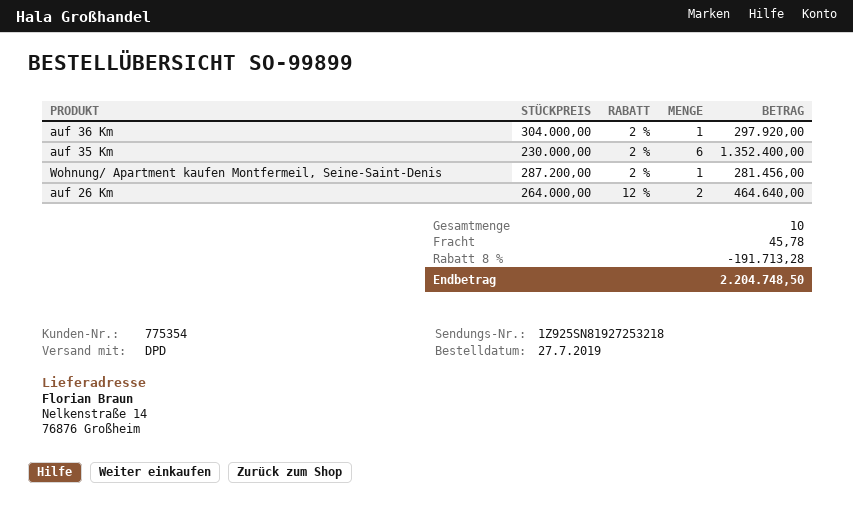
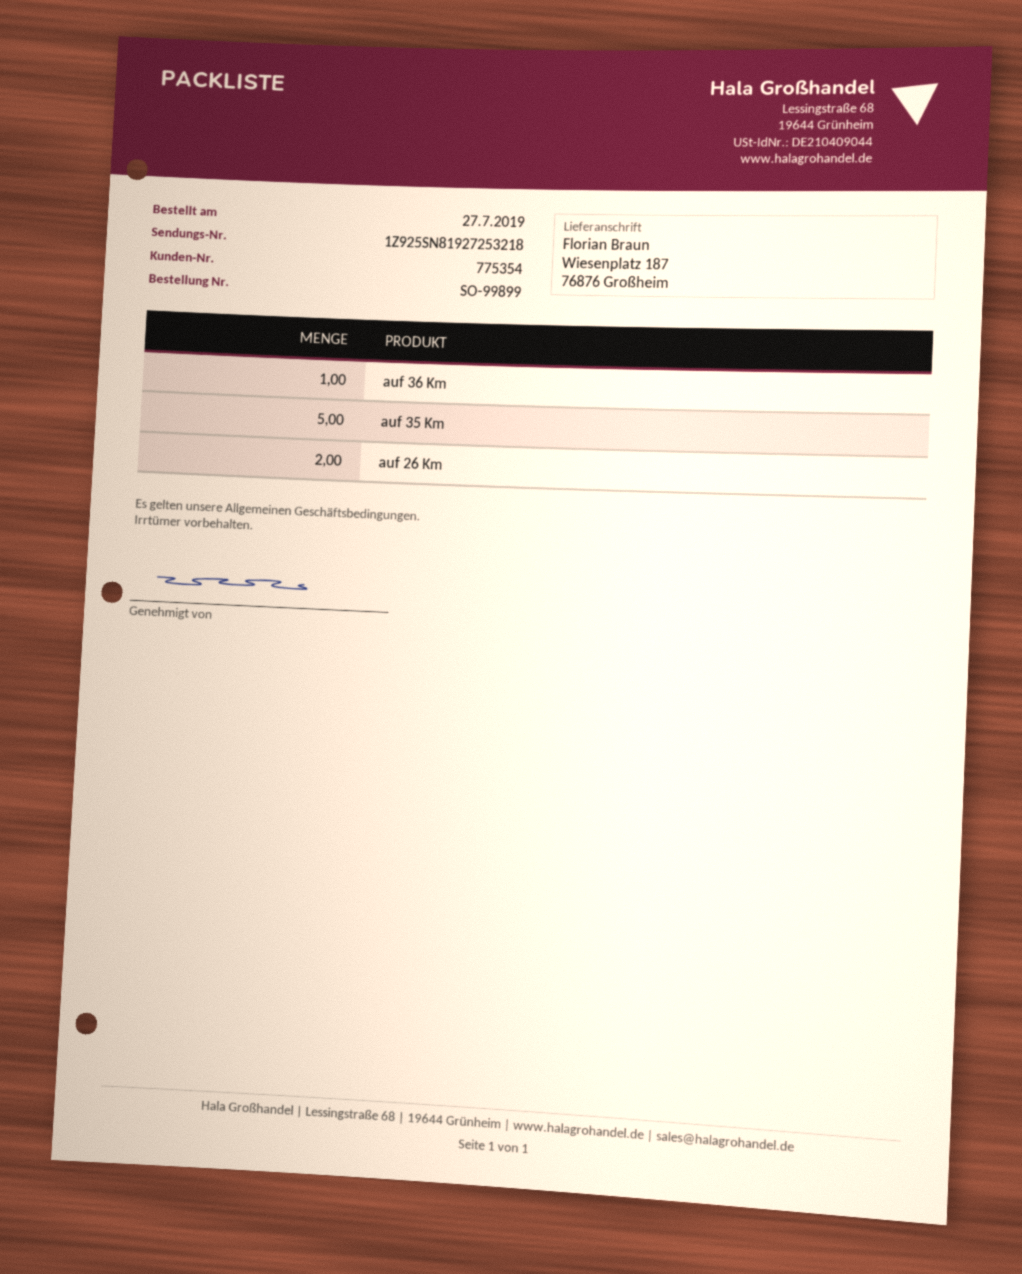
ship to: Nelkenstraße 14, 76876 Großheim -> Wiesenplatz 187, 76876 Großheim
auf 35 Km: 6 -> 5
Wohnung/ Apartment kaufen Montfermeil, Seine-Saint-Denis: 1 -> none

